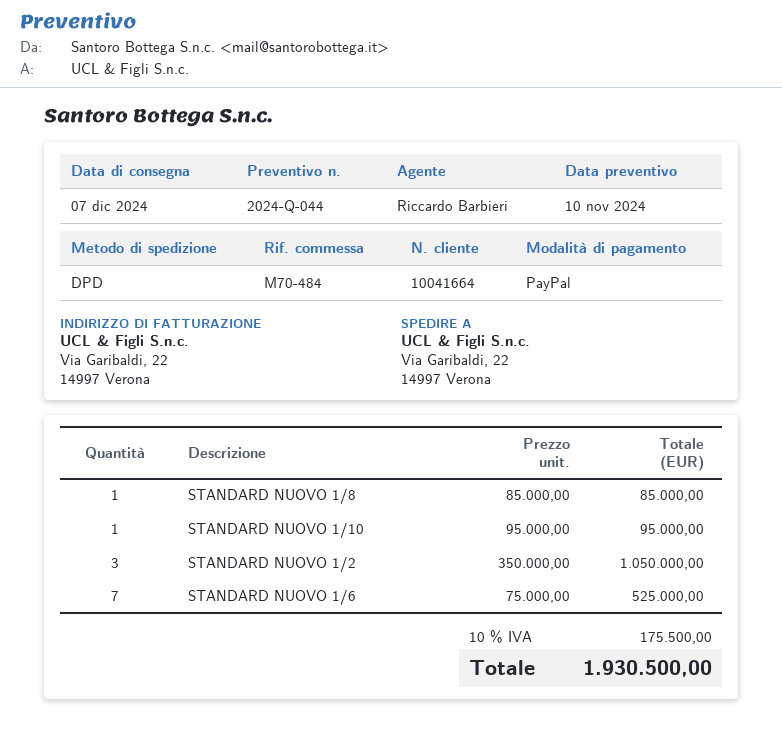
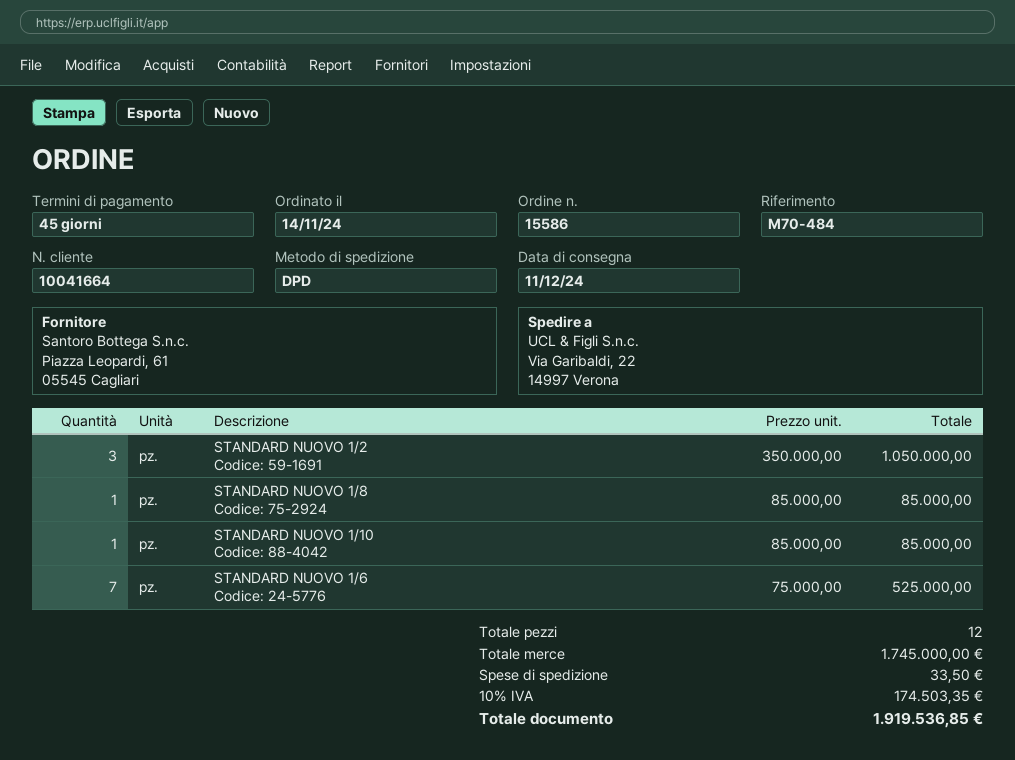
delivery date: 2024-12-07 -> 2024-12-11
STANDARD NUOVO 1/10: 1 x 95000.00 = 95000.00 -> 1 x 85000.00 = 85000.00
shipping: none -> 33.50
tax: 10% = 175500.00 -> 10% = 174503.35
total: 1930500.00 -> 1919536.85

